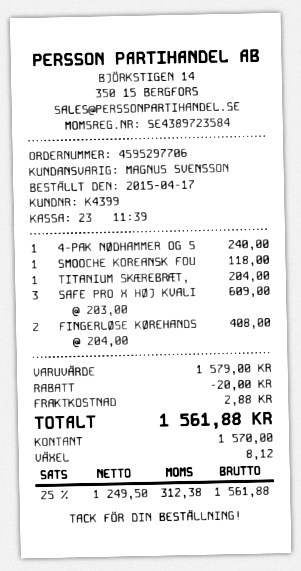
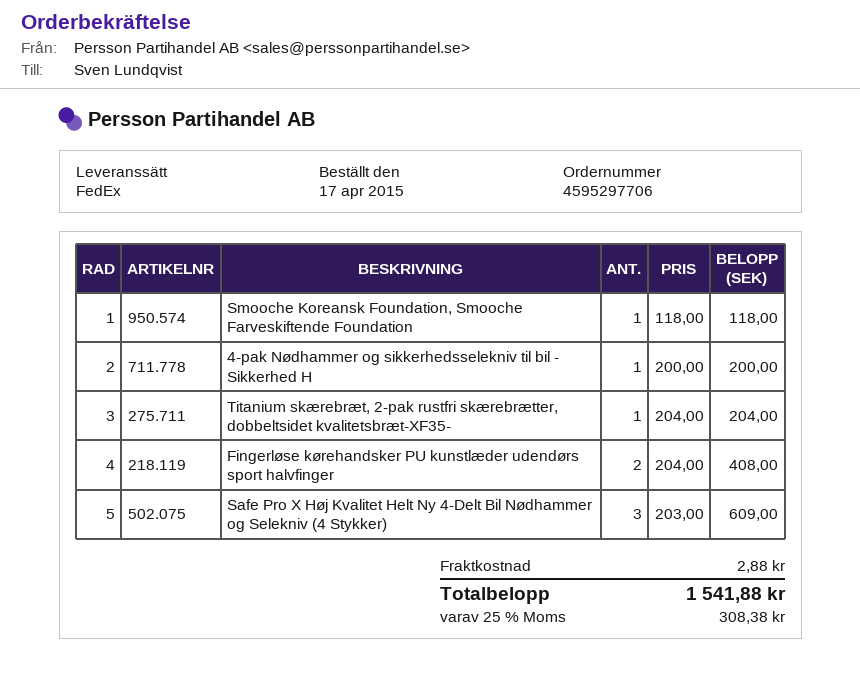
4-PAK NØDHAMMER OG S: 1 x 240.00 = 240.00 -> 1 x 200.00 = 200.00
discount: 20.00 -> none
tax: 25% = 312.38 -> 25% = 308.38
total: 1561.88 -> 1541.88

